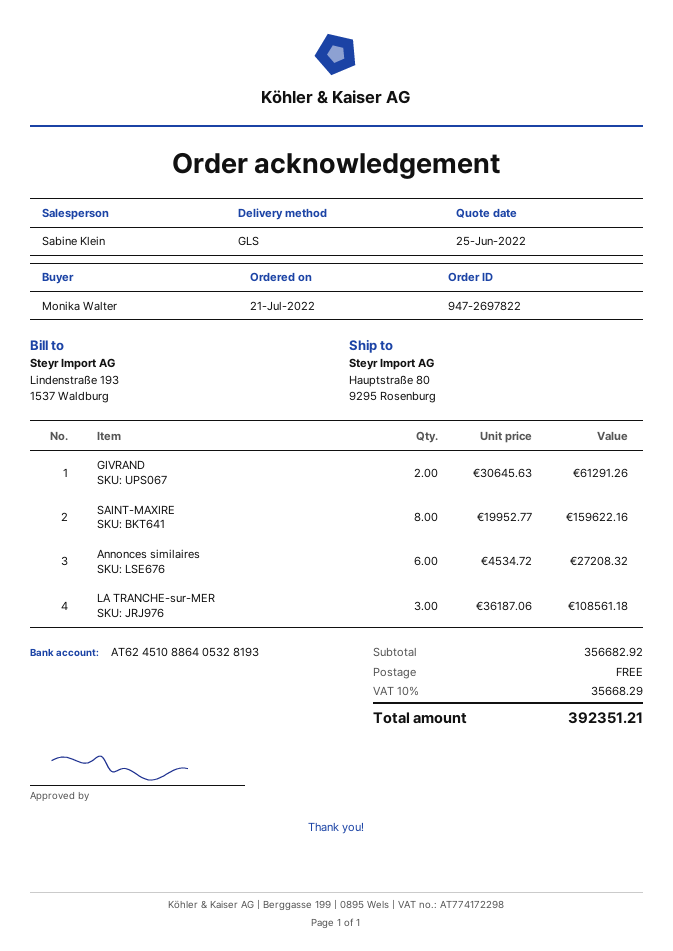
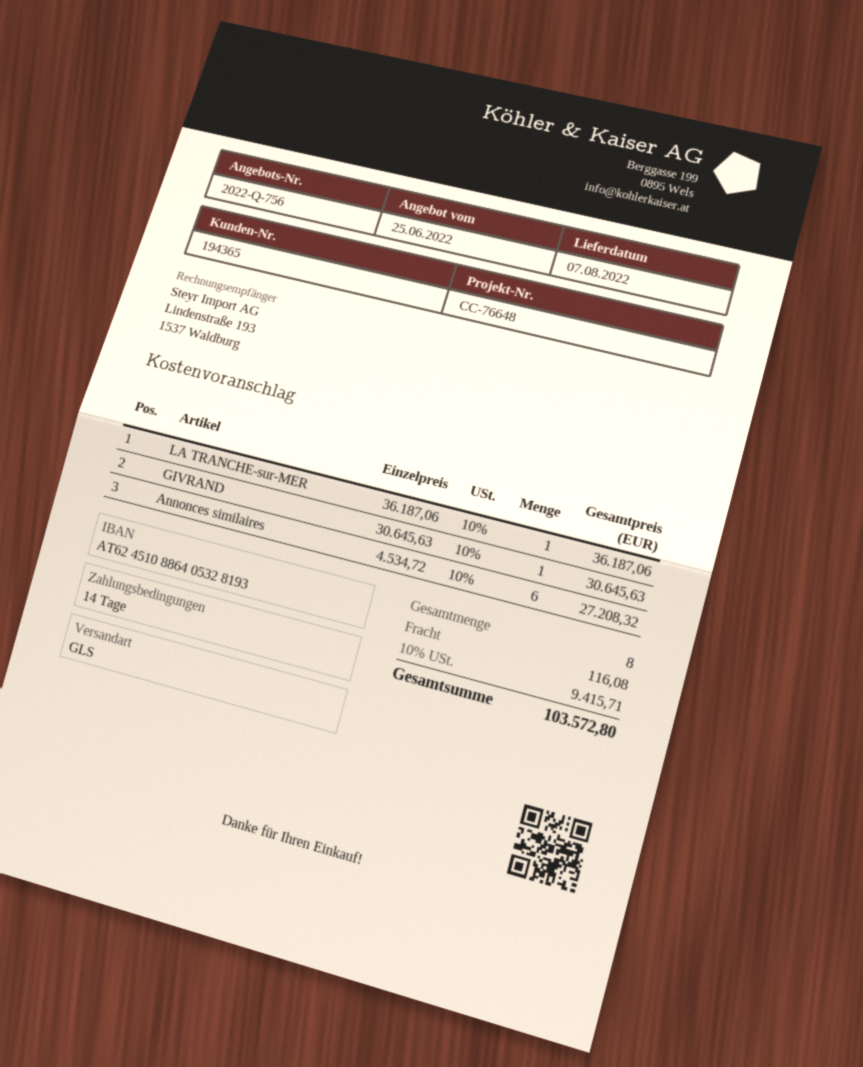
GIVRAND: 2 x 30645.63 = 61291.26 -> 1 x 30645.63 = 30645.63
SAINT-MAXIRE: 8 x 19952.77 = 159622.16 -> none
LA TRANCHE-sur-MER: 3 x 36187.06 = 108561.18 -> 1 x 36187.06 = 36187.06
shipping: 0.00 -> 116.08
tax: 10% = 35668.29 -> 10% = 9415.71
total: 392351.21 -> 103572.80

